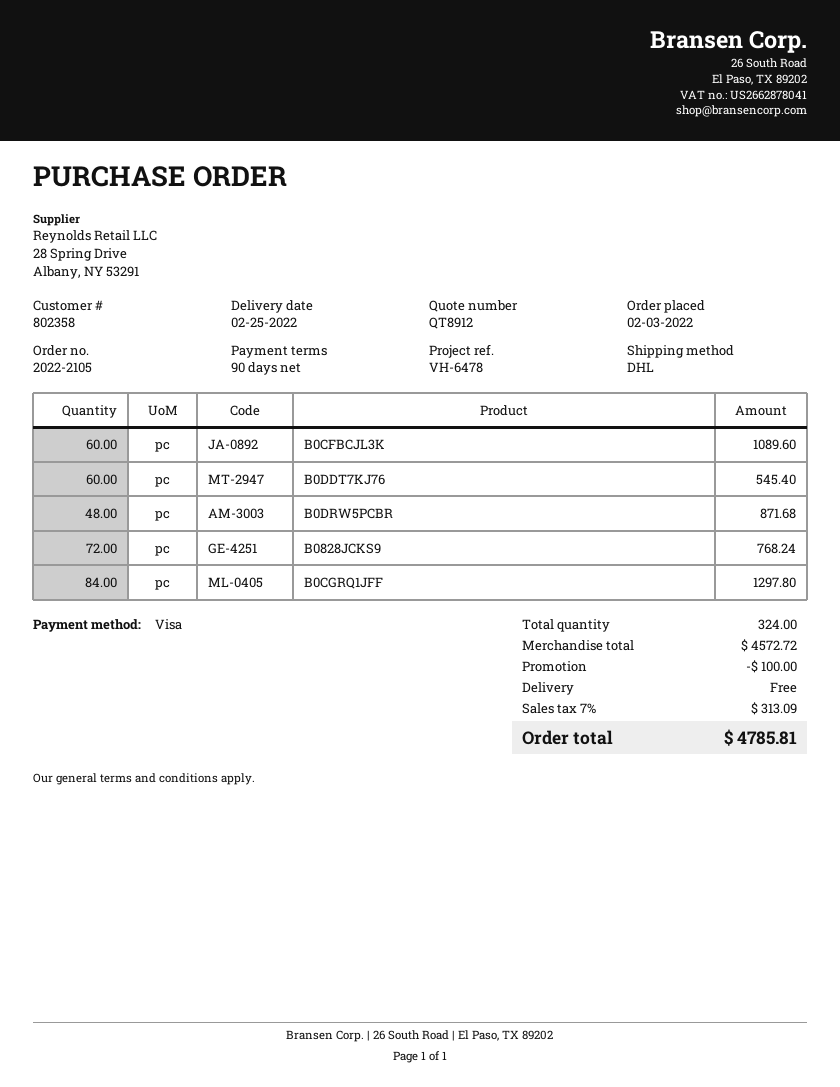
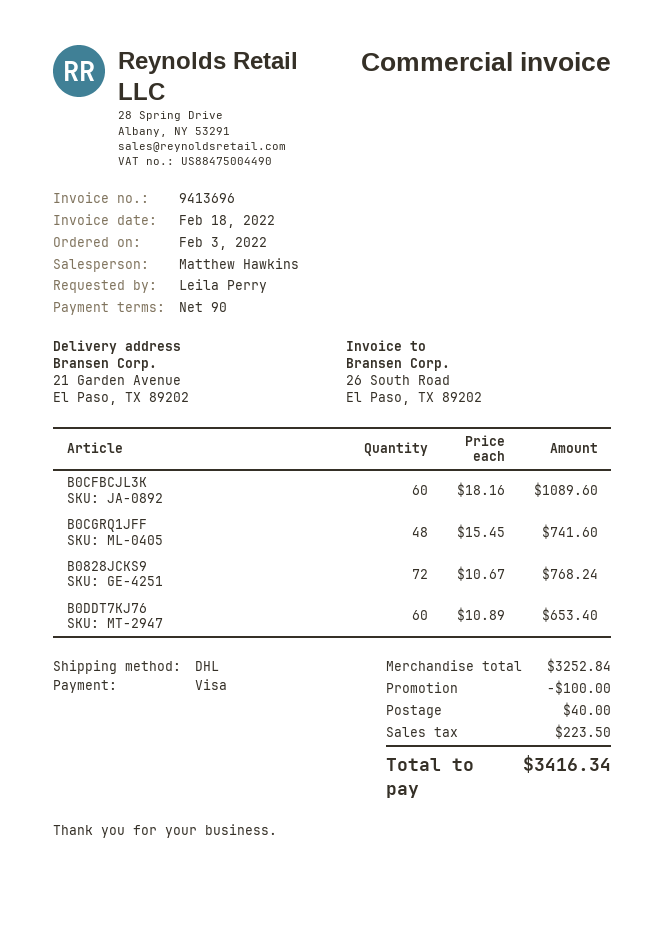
B0DDT7KJ76: 60 for 545.40 -> 60 for 653.40
B0DRW5PCBR: 48 for 871.68 -> none
B0CGRQ1JFF: 84 for 1297.80 -> 48 for 741.60
subtotal: 4572.72 -> 3252.84
shipping: 0.00 -> 40.00
tax: 313.09 -> 223.50
total: 4785.81 -> 3416.34

